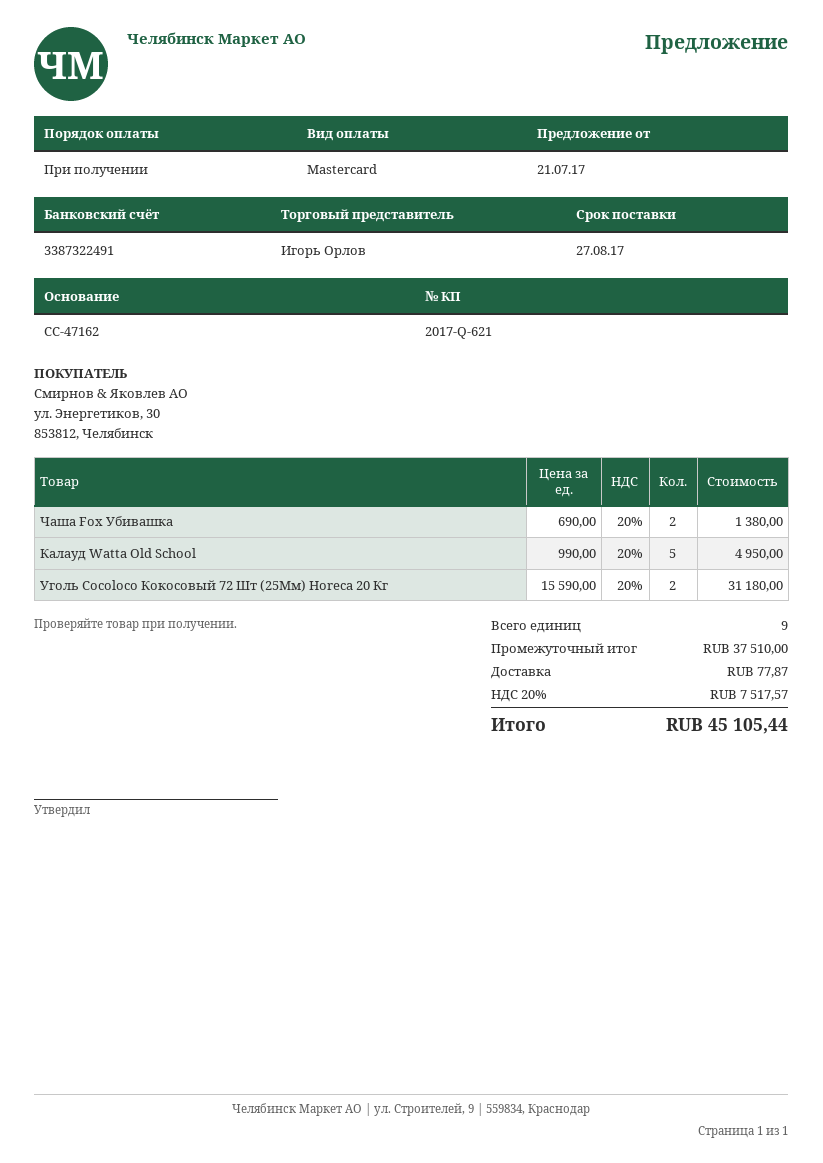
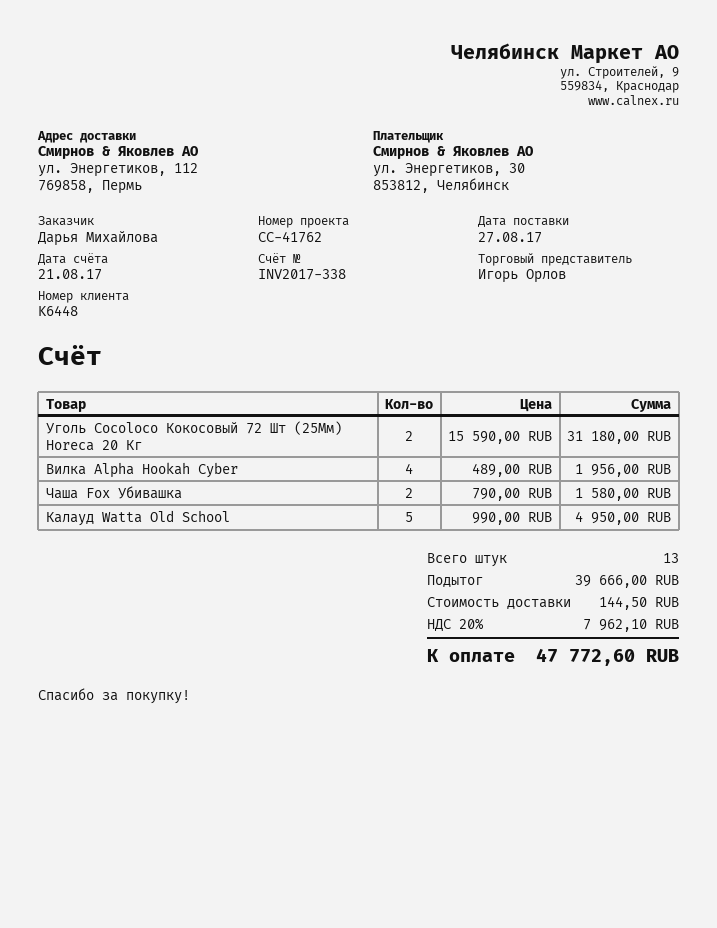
reference: CC-47162 -> CC-41762
Чаша Fox Убивашка: 2 x 690.00 = 1380.00 -> 2 x 790.00 = 1580.00
Вилка Alpha Hookah Cyber: none -> 4 x 489.00 = 1956.00
total quantity: 9 -> 13
subtotal: 37510.00 -> 39666.00
shipping: 77.87 -> 144.50
tax: 20% = 7517.57 -> 20% = 7962.10
total: 45105.44 -> 47772.60

